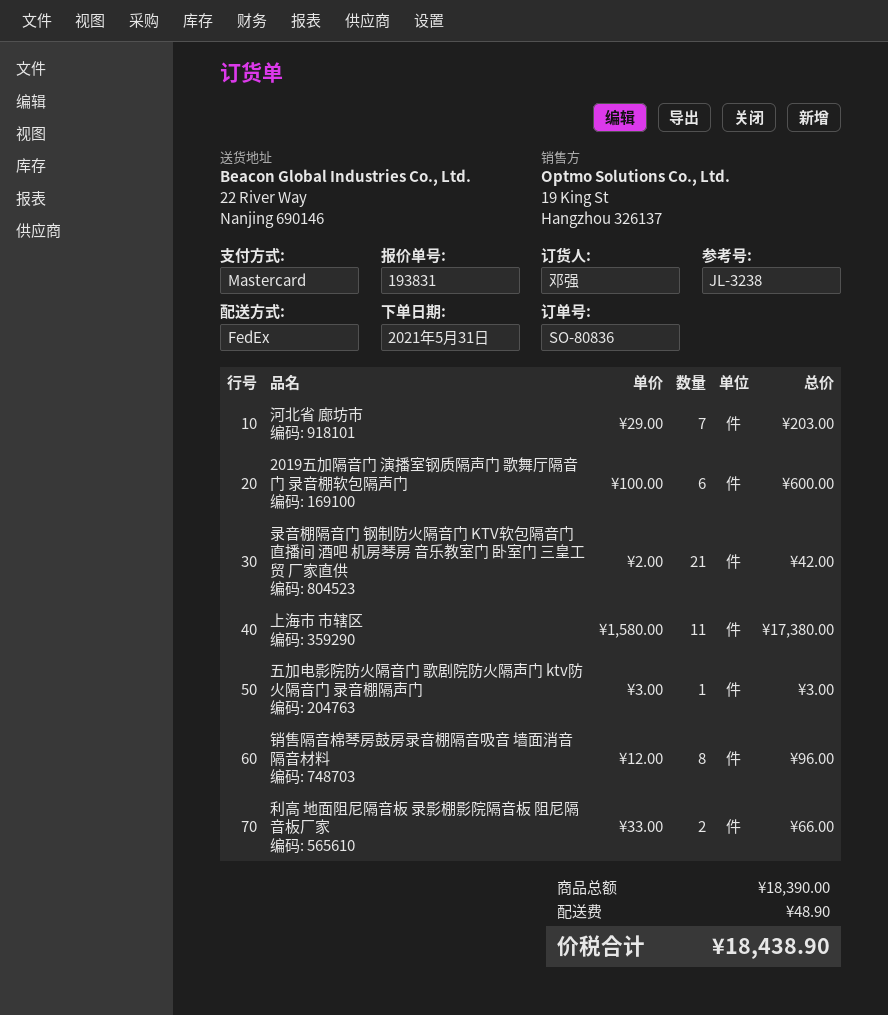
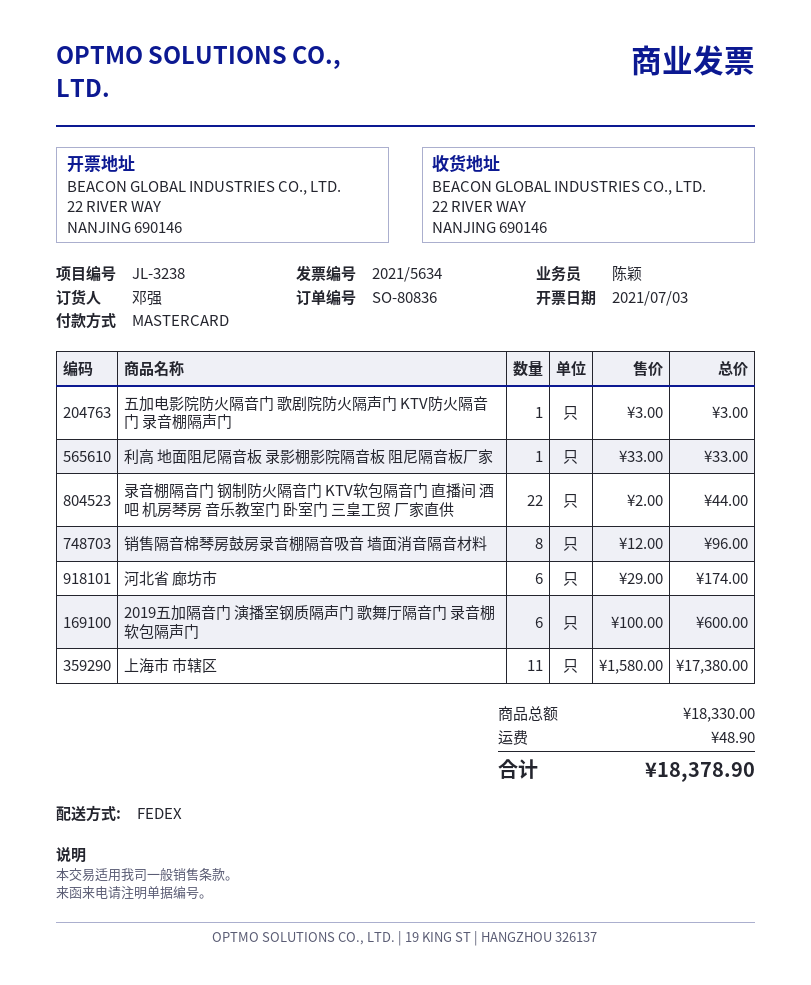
河北省 廊坊市: 7 x 29.00 = 203.00 -> 6 x 29.00 = 174.00
录音棚隔音门 钢制防火隔音门 KTV软包隔音门 直播间 酒吧 机房琴房 音乐教室门 卧室门 三皇工贸 厂家直供: 21 x 2.00 = 42.00 -> 22 x 2.00 = 44.00
利高 地面阻尼隔音板 录影棚影院隔音板 阻尼隔音板厂家: 2 x 33.00 = 66.00 -> 1 x 33.00 = 33.00
subtotal: 18390.00 -> 18330.00
total: 18438.90 -> 18378.90

